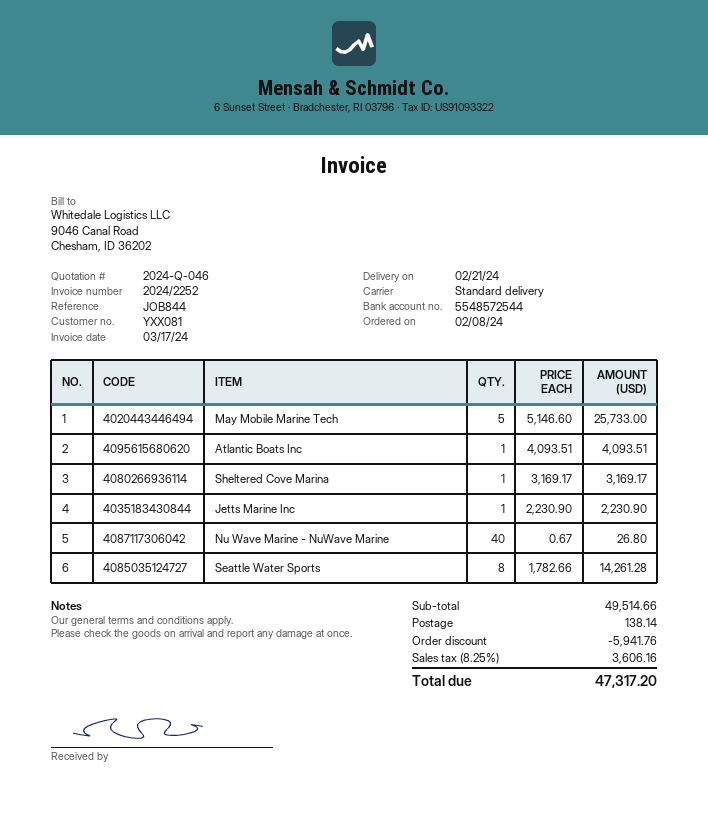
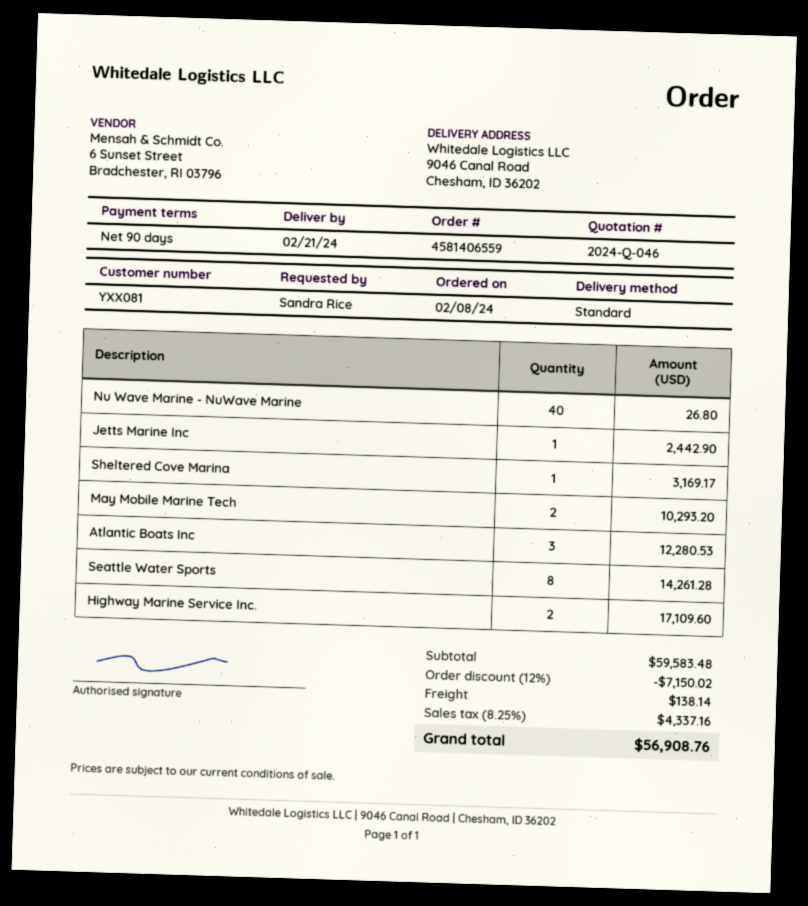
May Mobile Marine Tech: 5 for 25733.00 -> 2 for 10293.20
Atlantic Boats Inc: 1 for 4093.51 -> 3 for 12280.53
Jetts Marine Inc: 1 for 2230.90 -> 1 for 2442.90
Highway Marine Service Inc.: none -> 2 for 17109.60
subtotal: 49514.66 -> 59583.48
discount: 5941.76 -> 7150.02
tax: 8.25% = 3606.16 -> 8.25% = 4337.16
total: 47317.20 -> 56908.76

